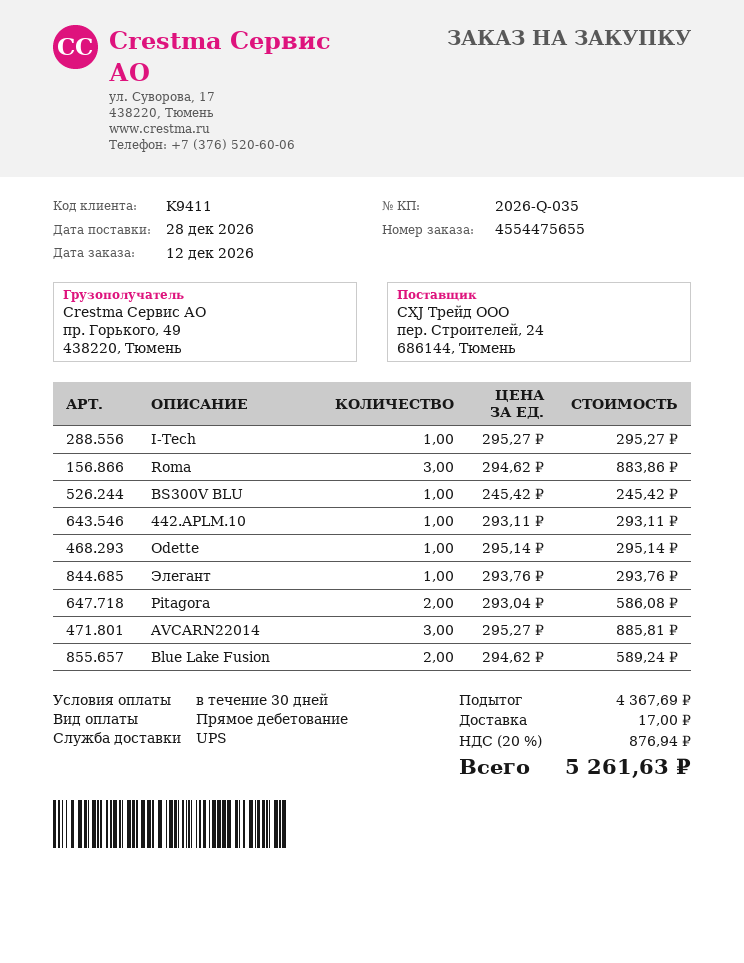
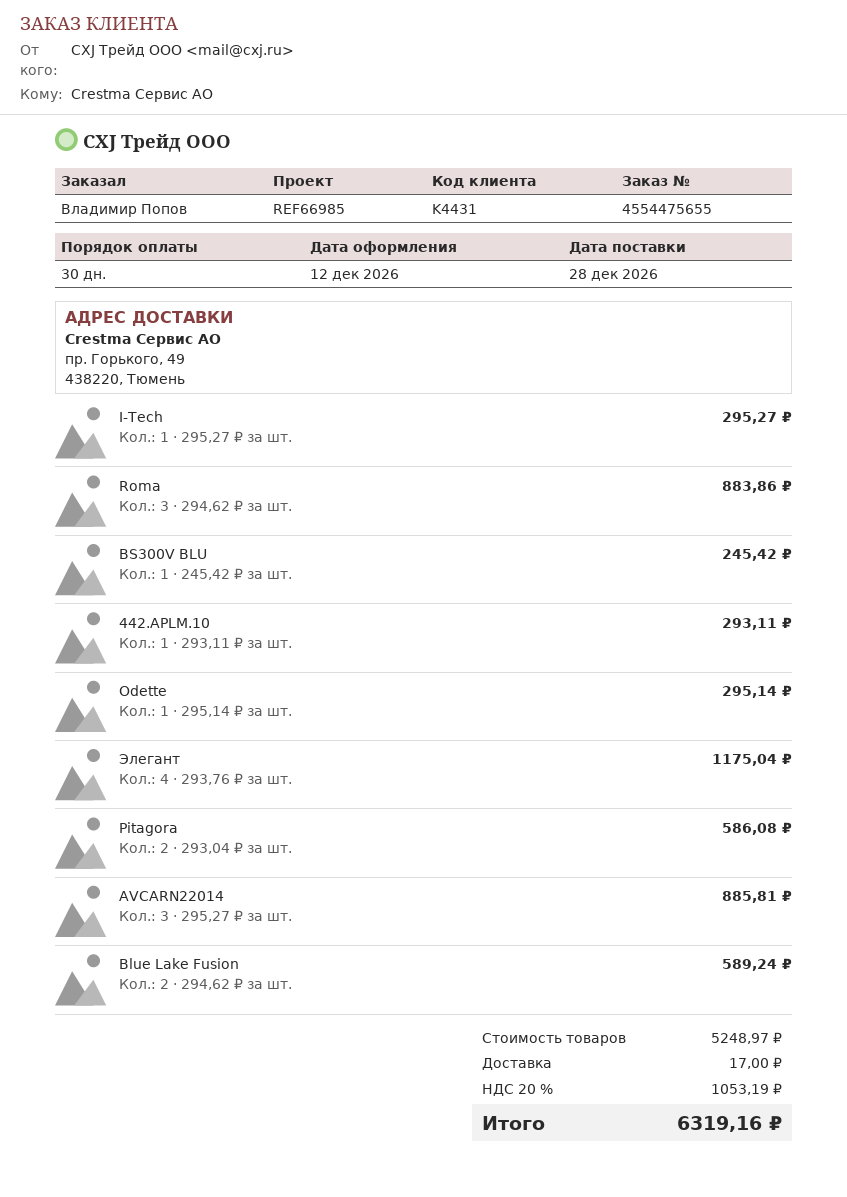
customer number: K9411 -> K4431
Элегант: 1 x 293.76 = 293.76 -> 4 x 293.76 = 1175.04
subtotal: 4367.69 -> 5248.97
tax: 20% = 876.94 -> 20% = 1053.19
total: 5261.63 -> 6319.16

